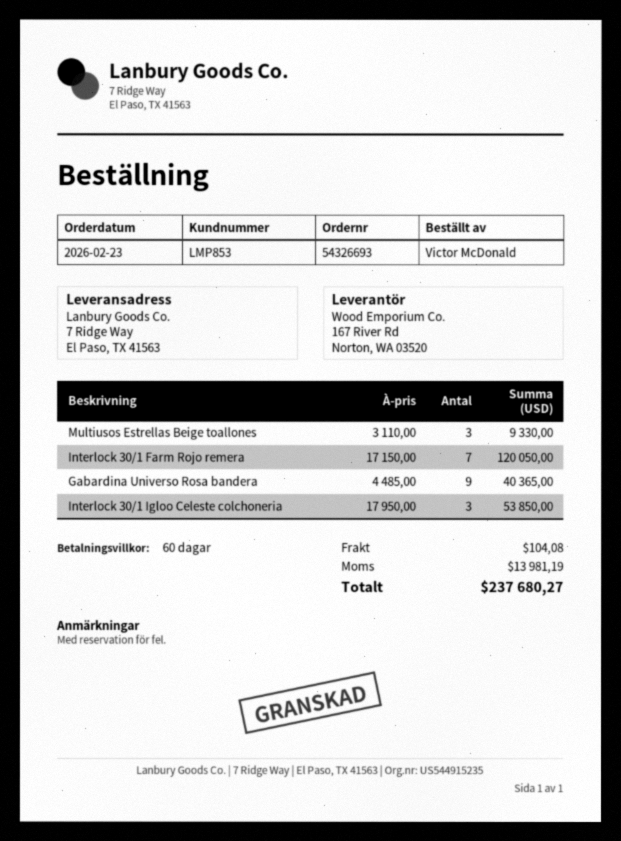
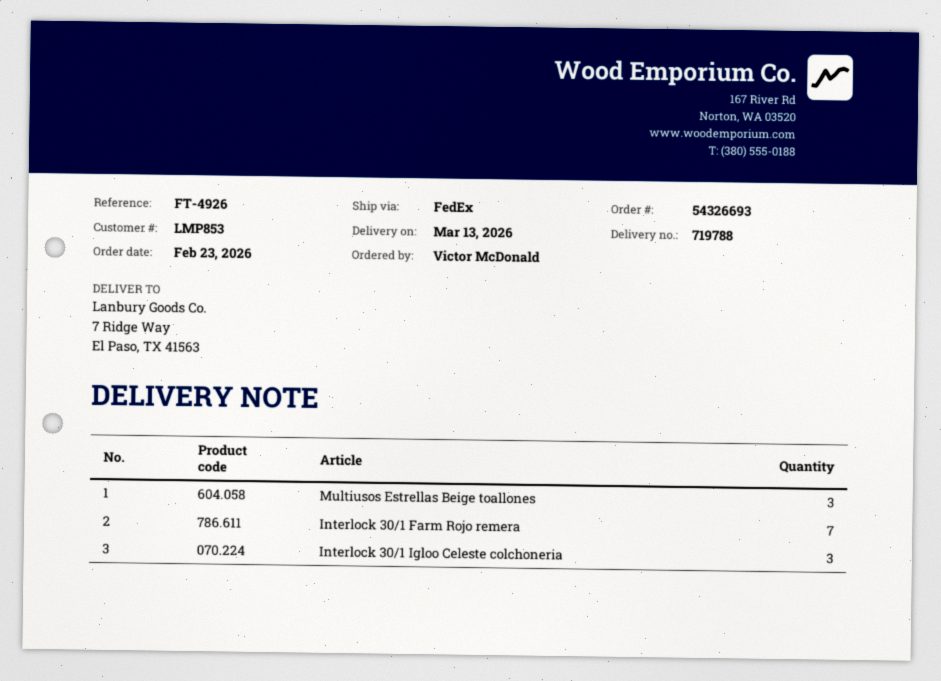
Gabardina Universo Rosa bandera: 9 -> none

